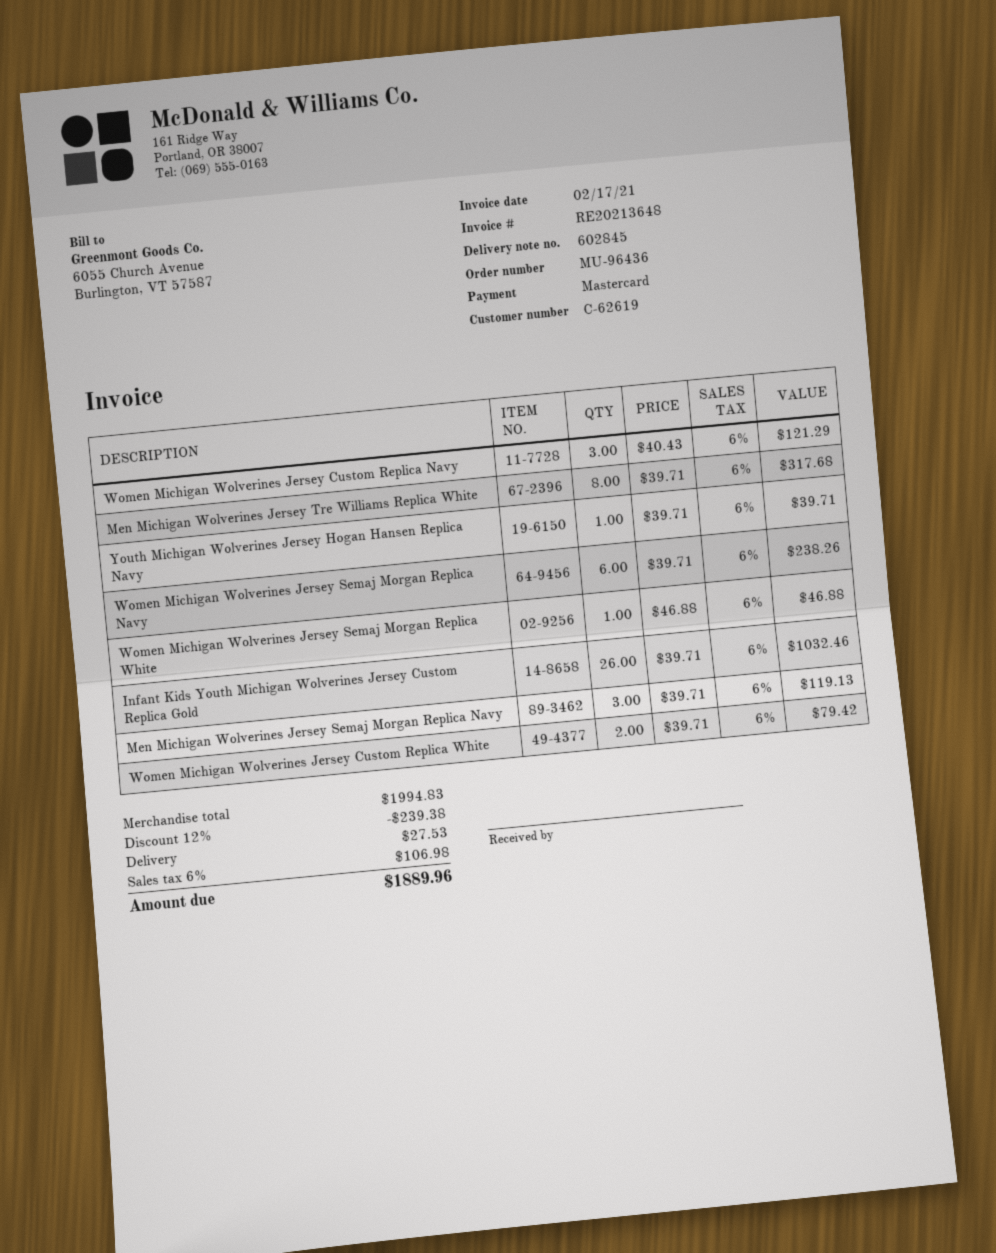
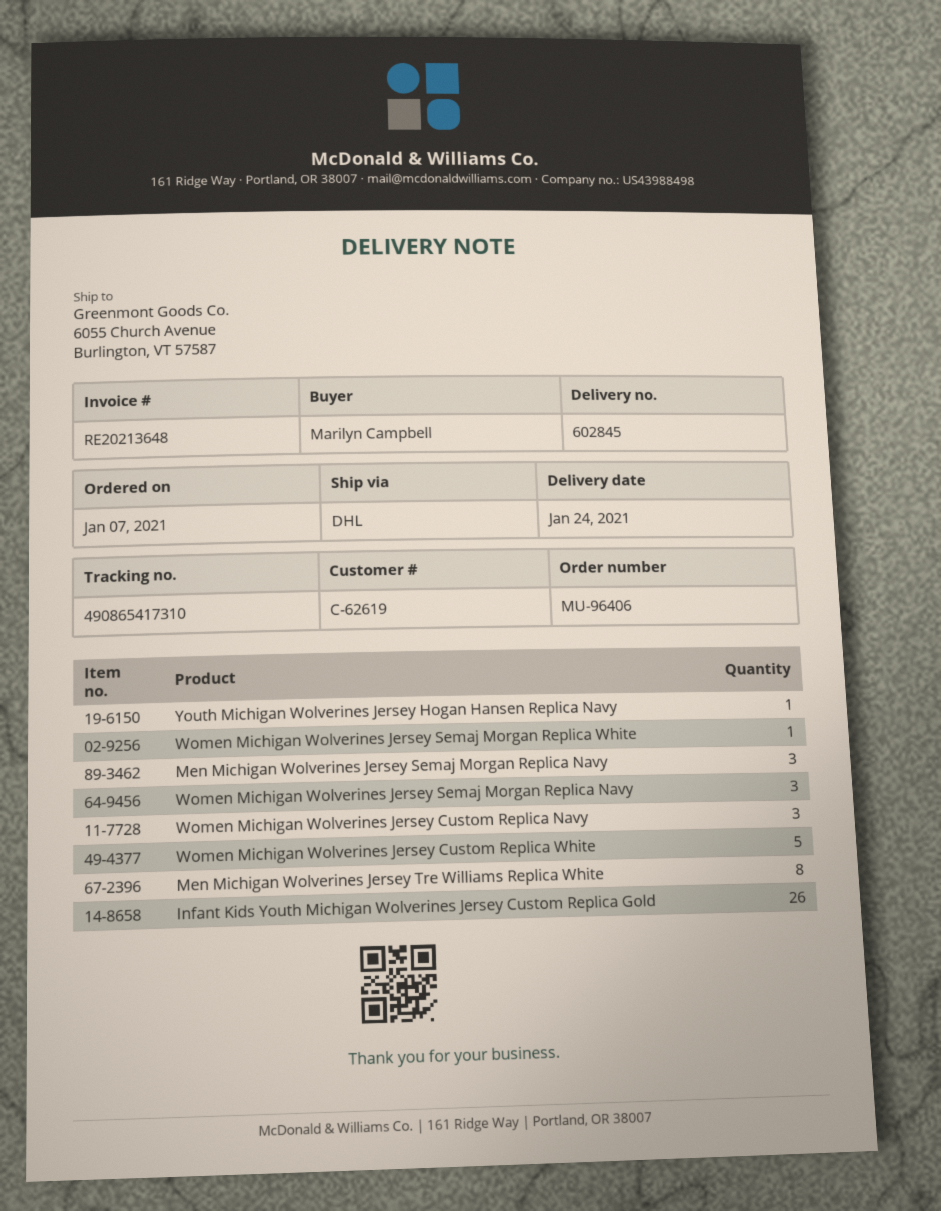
order number: MU-96436 -> MU-96406
Women Michigan Wolverines Jersey Semaj Morgan Replica Navy: 6 -> 3
Women Michigan Wolverines Jersey Custom Replica White: 2 -> 5

